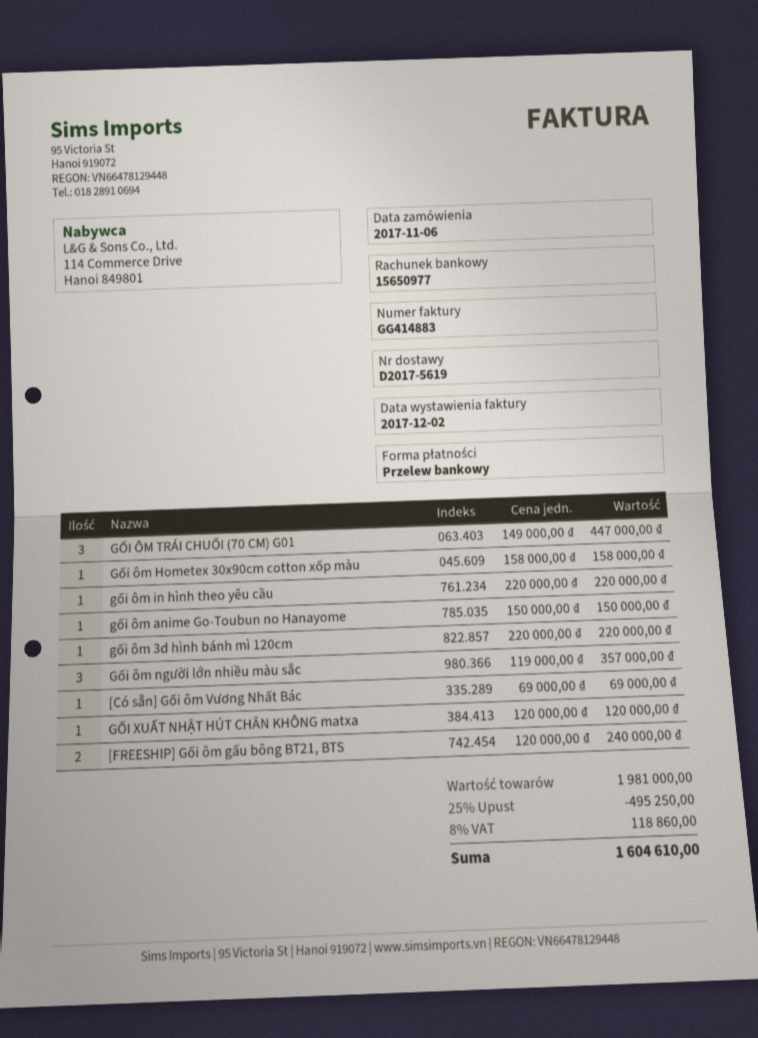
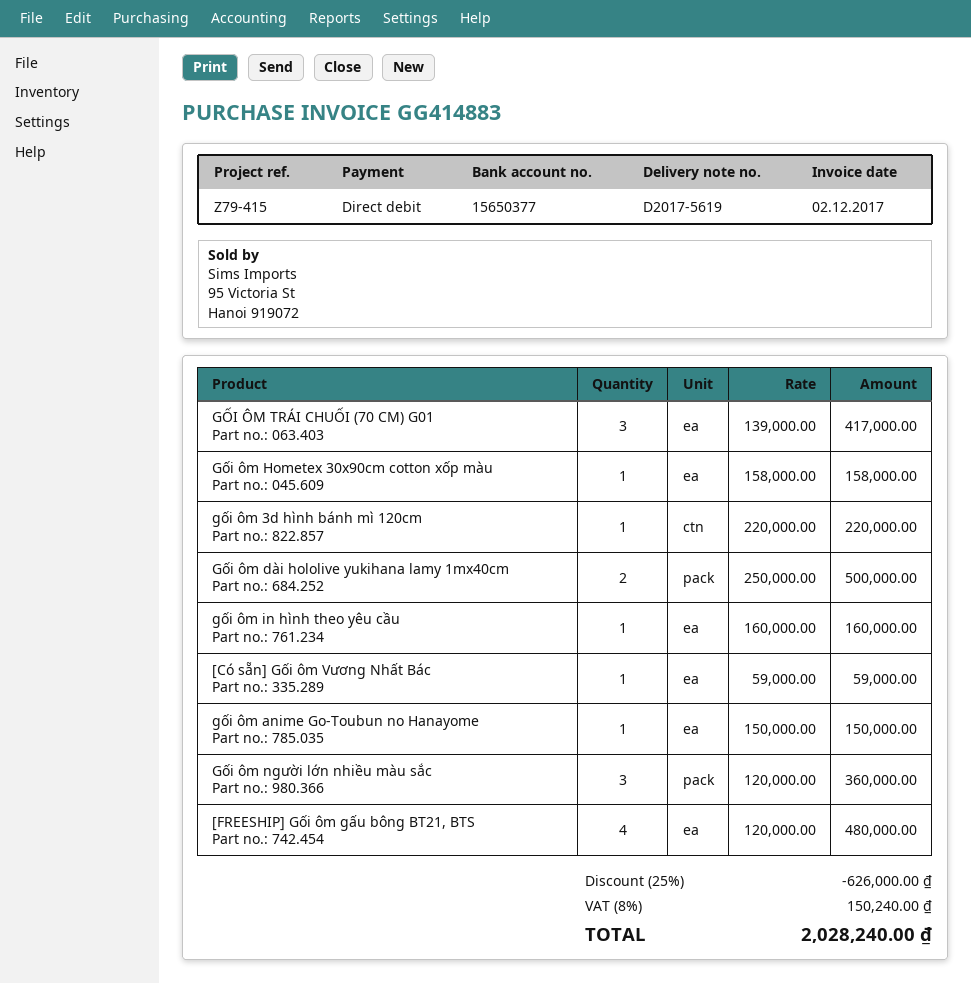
payment method: bank transfer -> direct debit
bank account: 15650977 -> 15650377
GỐI ÔM TRÁI CHUỐI (70 CM) G01: 3 x 149000.00 = 447000.00 -> 3 x 139000.00 = 417000.00
gối ôm in hình theo yêu cầu: 1 x 220000.00 = 220000.00 -> 1 x 160000.00 = 160000.00
Gối ôm người lớn nhiều màu sắc: 3 x 119000.00 = 357000.00 -> 3 x 120000.00 = 360000.00
[Có sẵn] Gối ôm Vương Nhất Bác: 1 x 69000.00 = 69000.00 -> 1 x 59000.00 = 59000.00
GỐI XUẤT NHẬT HÚT CHÂN KHÔNG matxa: 1 x 120000.00 = 120000.00 -> none
[FREESHIP] Gối ôm gấu bông BT21, BTS: 2 x 120000.00 = 240000.00 -> 4 x 120000.00 = 480000.00
Gối ôm dài hololive yukihana lamy 1mx40cm: none -> 2 x 250000.00 = 500000.00
discount: 25% = 495250.00 -> 25% = 626000.00
tax: 8% = 118860.00 -> 8% = 150240.00
total: 1604610.00 -> 2028240.00

